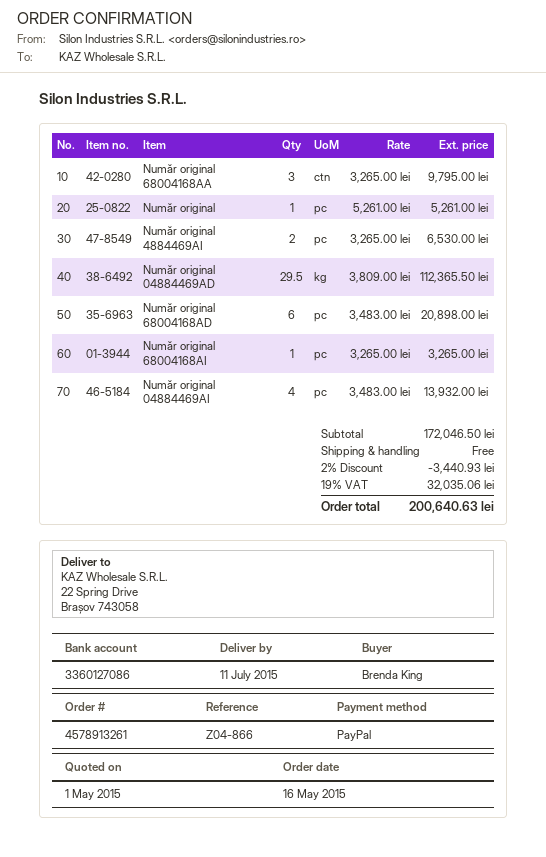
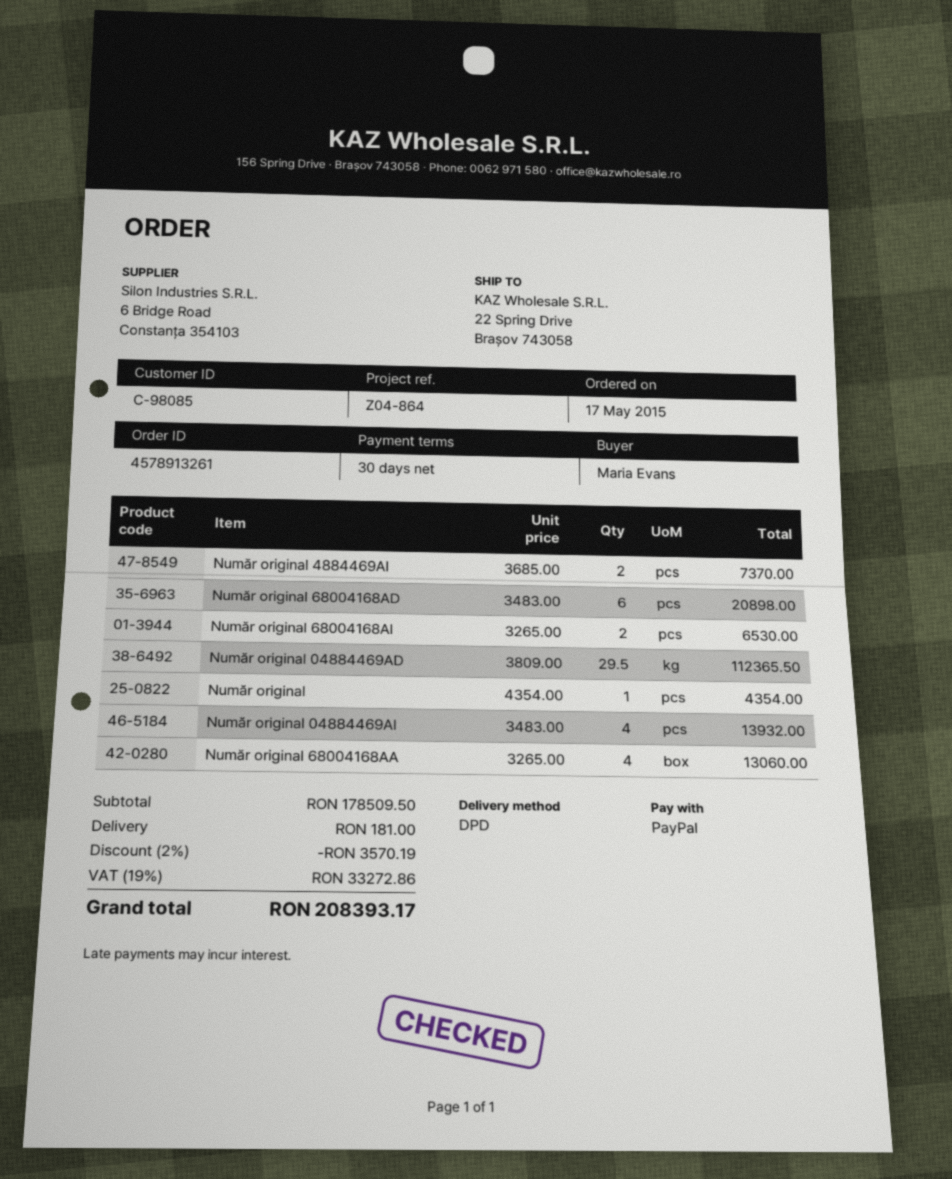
order date: 2015-05-16 -> 2015-05-17
reference: Z04-866 -> Z04-864
ordered by: Brenda King -> Maria Evans
Număr original 68004168AA: 3 x 3265.00 = 9795.00 -> 4 x 3265.00 = 13060.00
Număr original: 1 x 5261.00 = 5261.00 -> 1 x 4354.00 = 4354.00
Număr original 4884469AI: 2 x 3265.00 = 6530.00 -> 2 x 3685.00 = 7370.00
Număr original 68004168AI: 1 x 3265.00 = 3265.00 -> 2 x 3265.00 = 6530.00
subtotal: 172046.50 -> 178509.50
discount: 2% = 3440.93 -> 2% = 3570.19
shipping: 0.00 -> 181.00
tax: 19% = 32035.06 -> 19% = 33272.86
total: 200640.63 -> 208393.17

